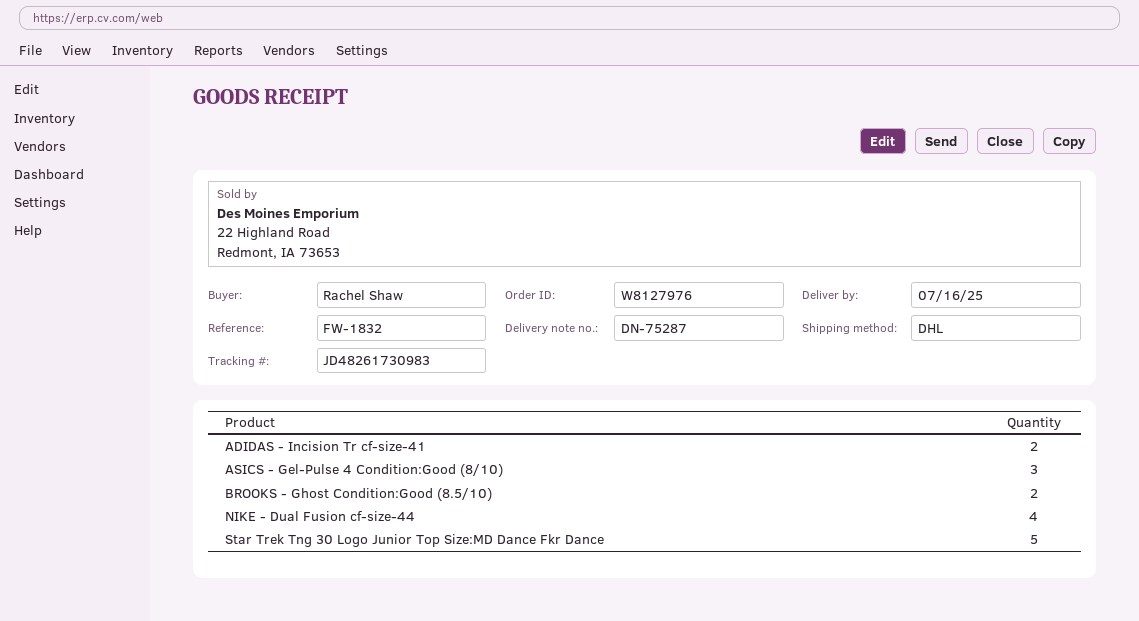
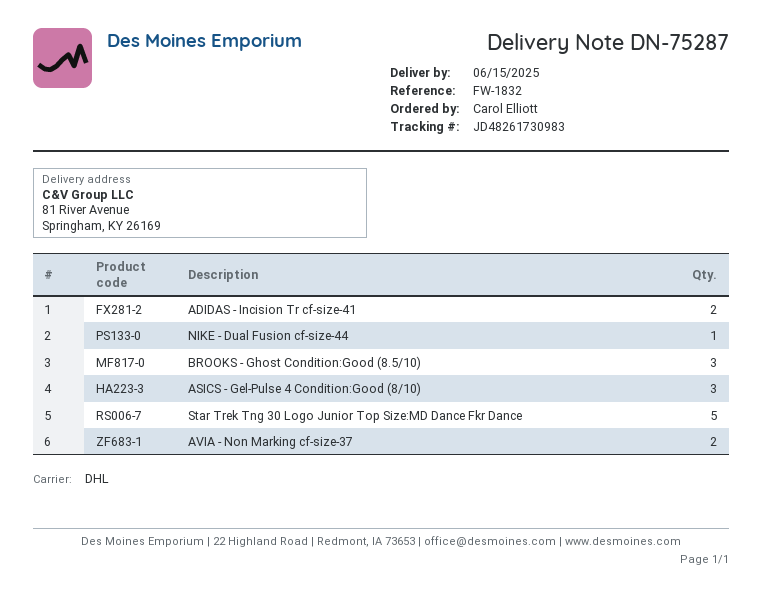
delivery date: 2025-07-16 -> 2025-06-15
ordered by: Rachel Shaw -> Carol Elliott
BROOKS - Ghost Condition:Good (8.5/10): 2 -> 3
NIKE - Dual Fusion cf-size-44: 4 -> 1
AVIA - Non Marking cf-size-37: none -> 2

